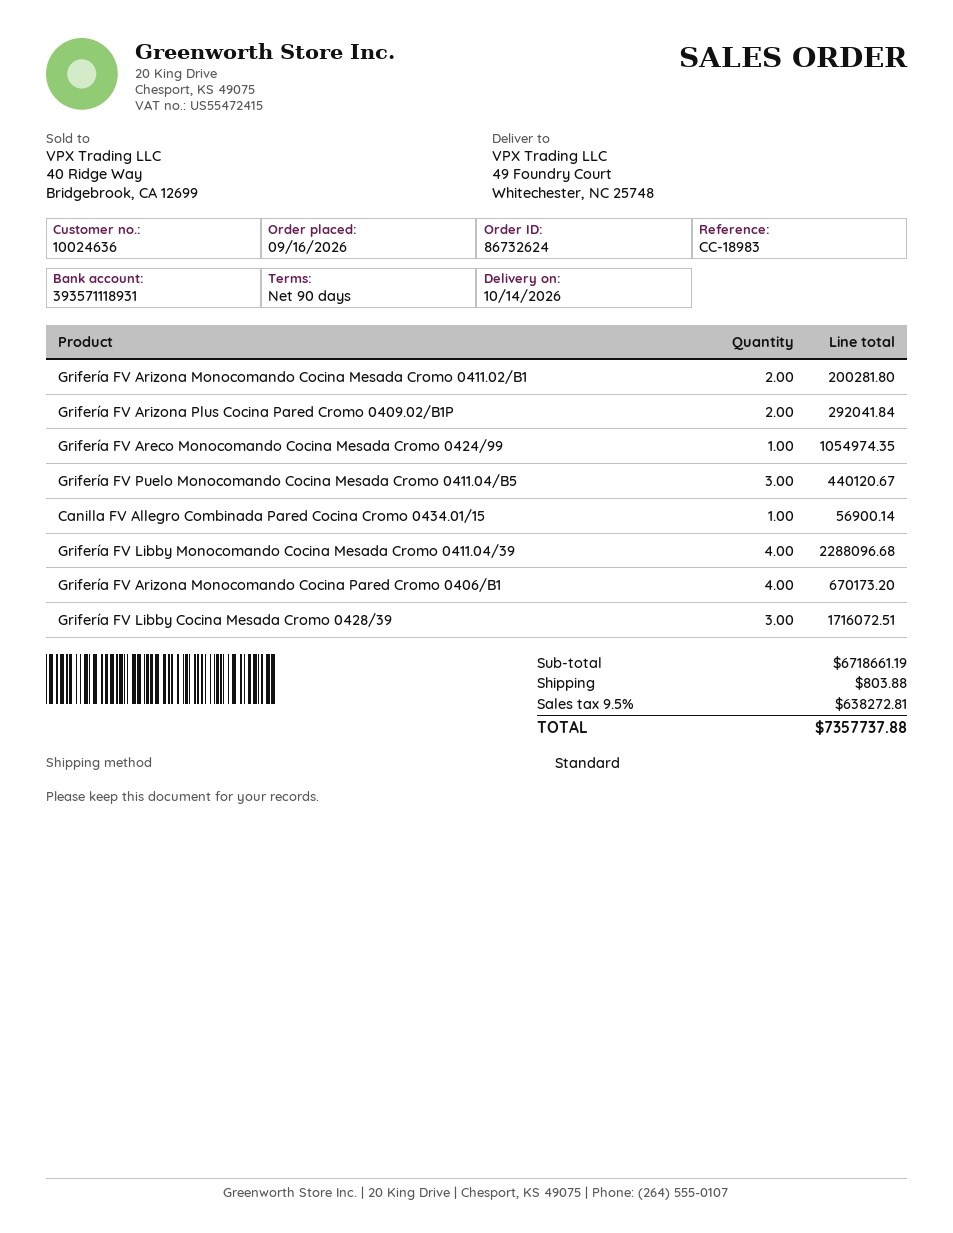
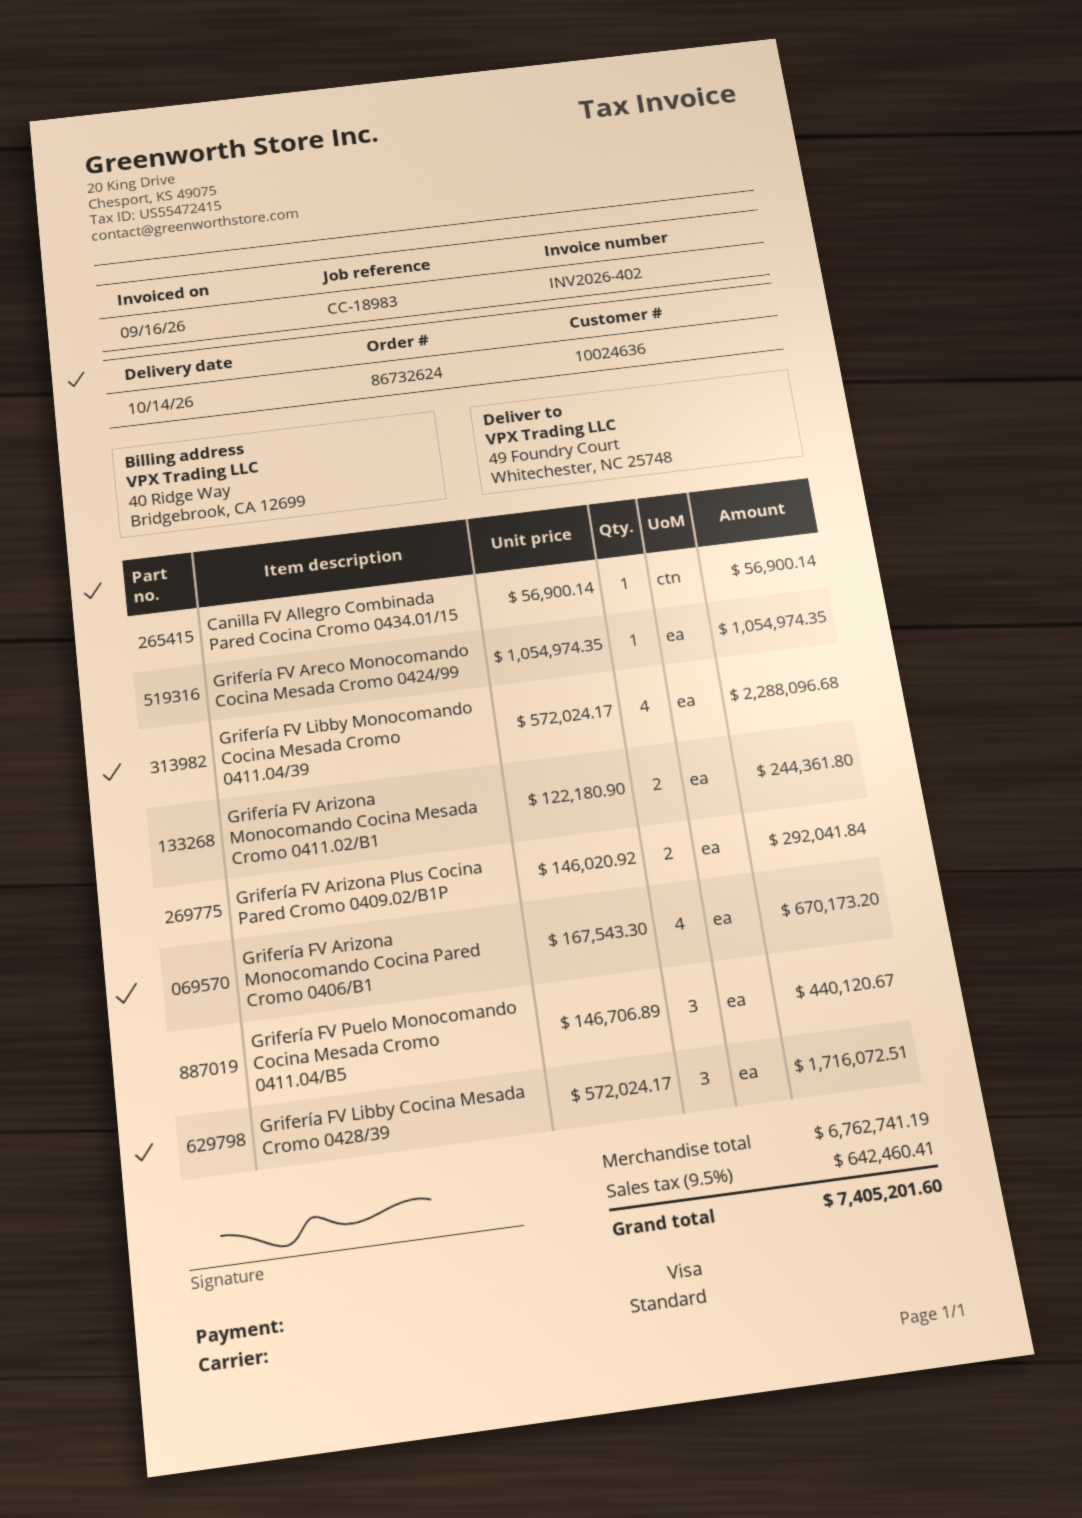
Grifería FV Arizona Monocomando Cocina Mesada Cromo 0411.02/B1: 2 for 200281.80 -> 2 for 244361.80
subtotal: 6718661.19 -> 6762741.19
shipping: 803.88 -> none
tax: 9.5% = 638272.81 -> 9.5% = 642460.41
total: 7357737.88 -> 7405201.60

